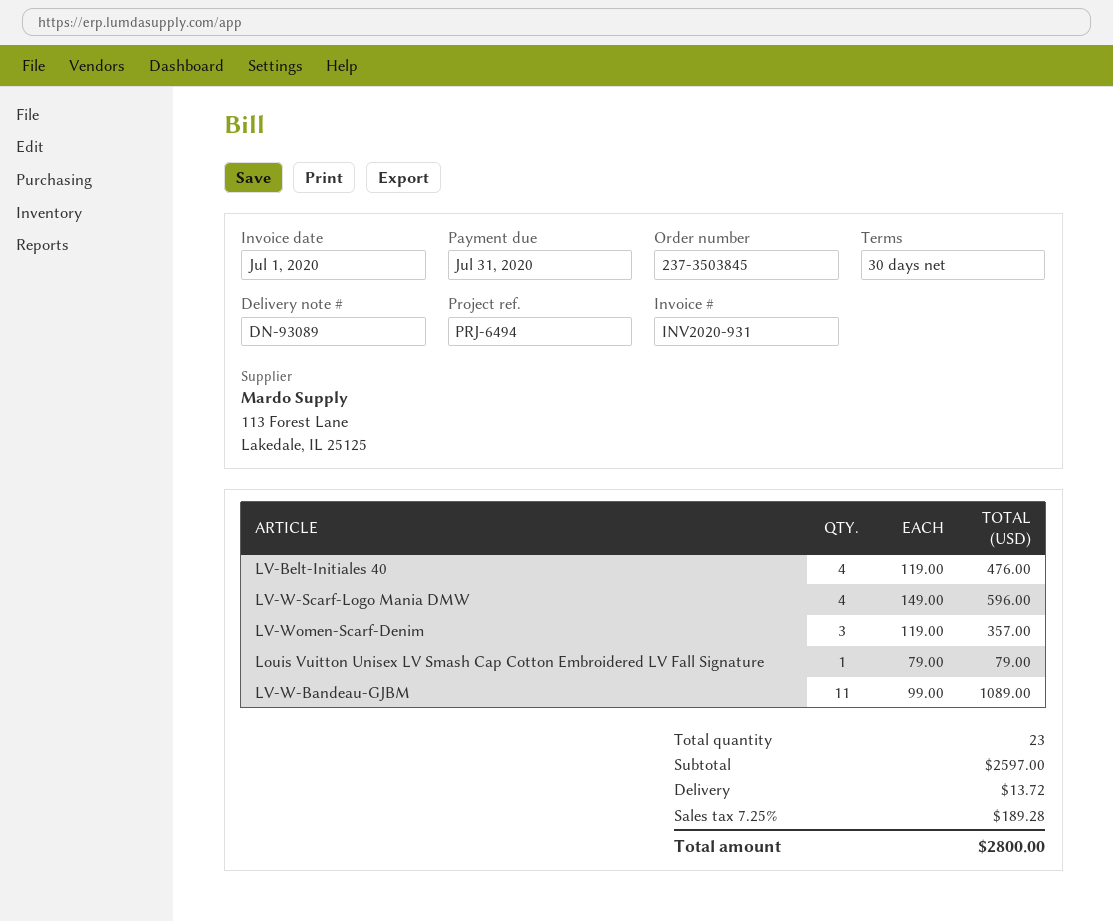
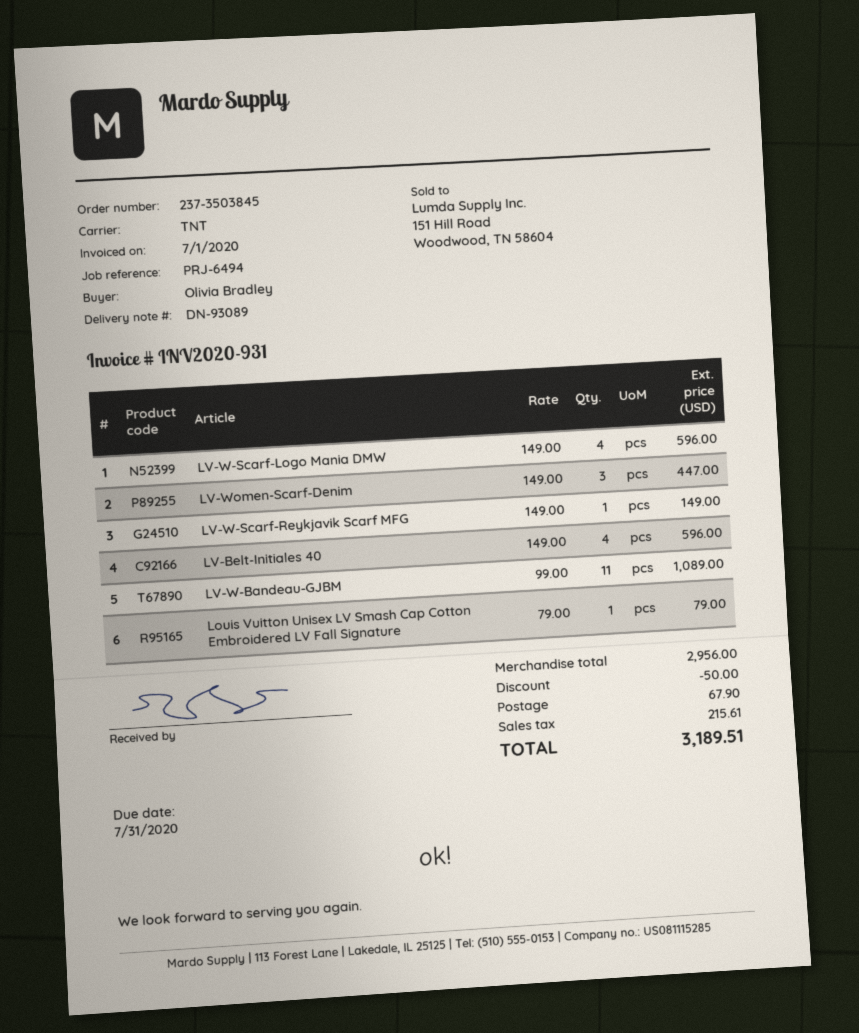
LV-Belt-Initiales 40: 4 x 119.00 = 476.00 -> 4 x 149.00 = 596.00
LV-Women-Scarf-Denim: 3 x 119.00 = 357.00 -> 3 x 149.00 = 447.00
LV-W-Scarf-Reykjavik Scarf MFG: none -> 1 x 149.00 = 149.00
subtotal: 2597.00 -> 2956.00
discount: none -> 50.00
shipping: 13.72 -> 67.90
tax: 189.28 -> 215.61
total: 2800.00 -> 3189.51

